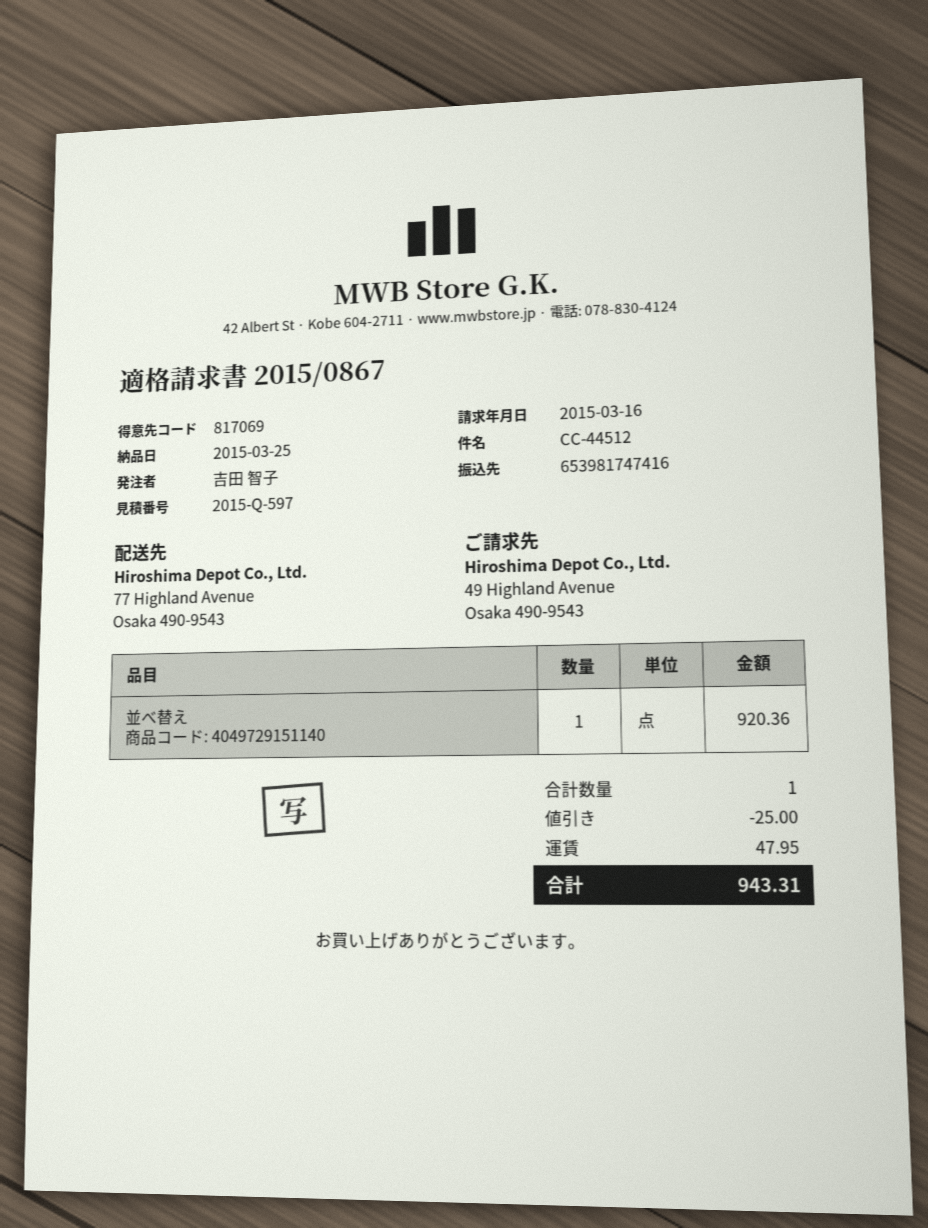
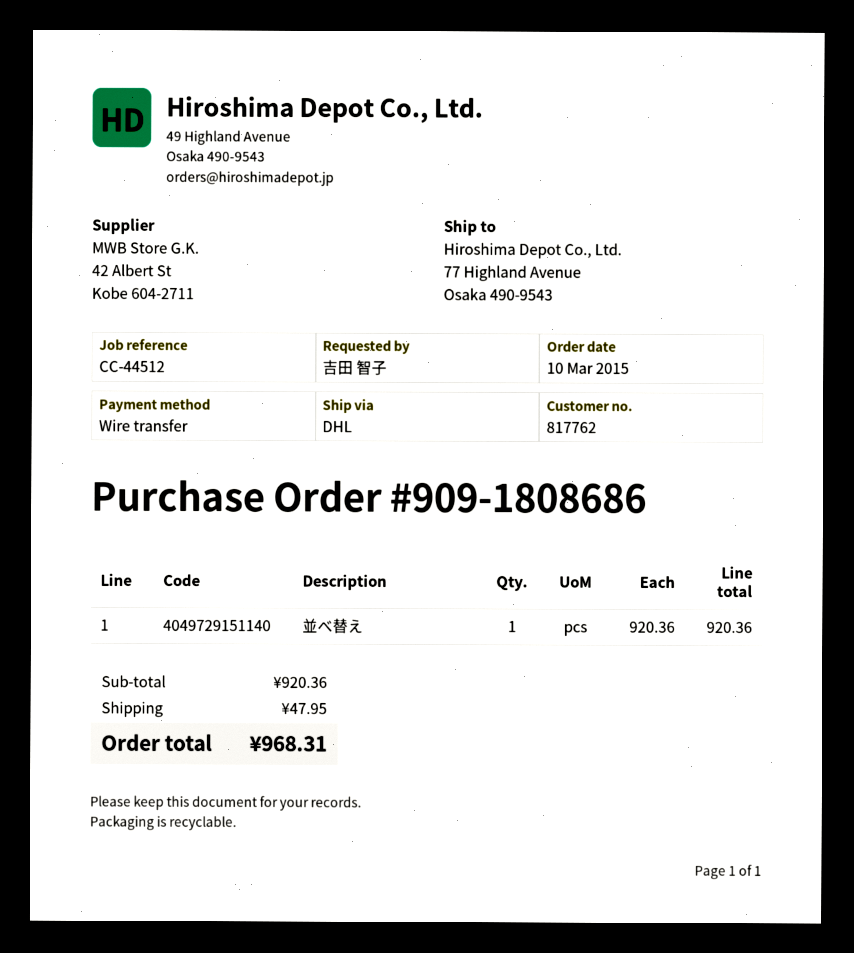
customer number: 817069 -> 817762
discount: 25.00 -> none
total: 943.31 -> 968.31

